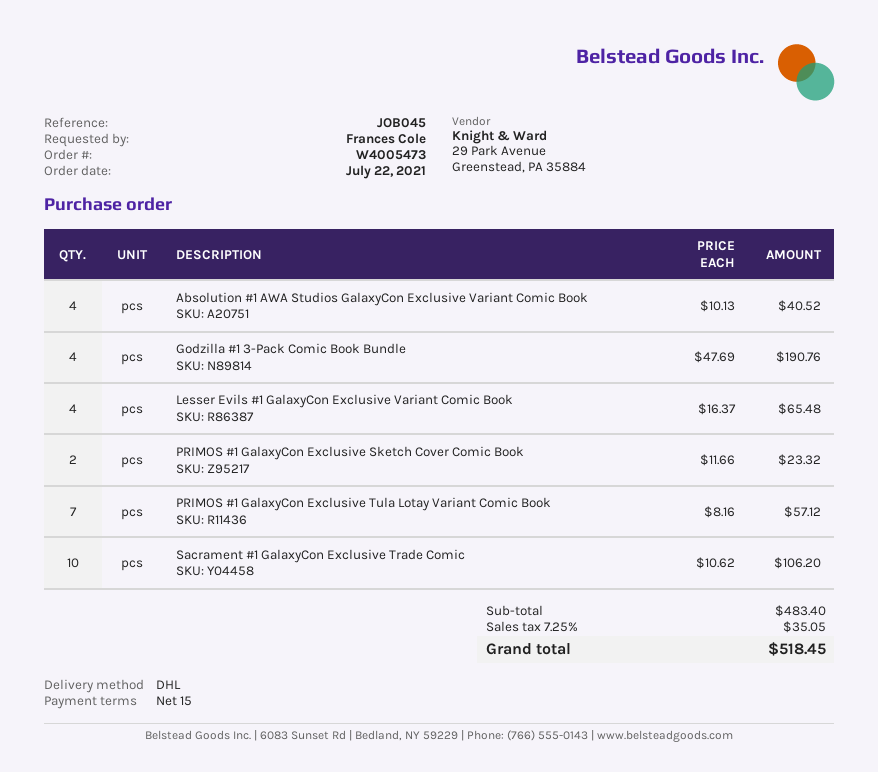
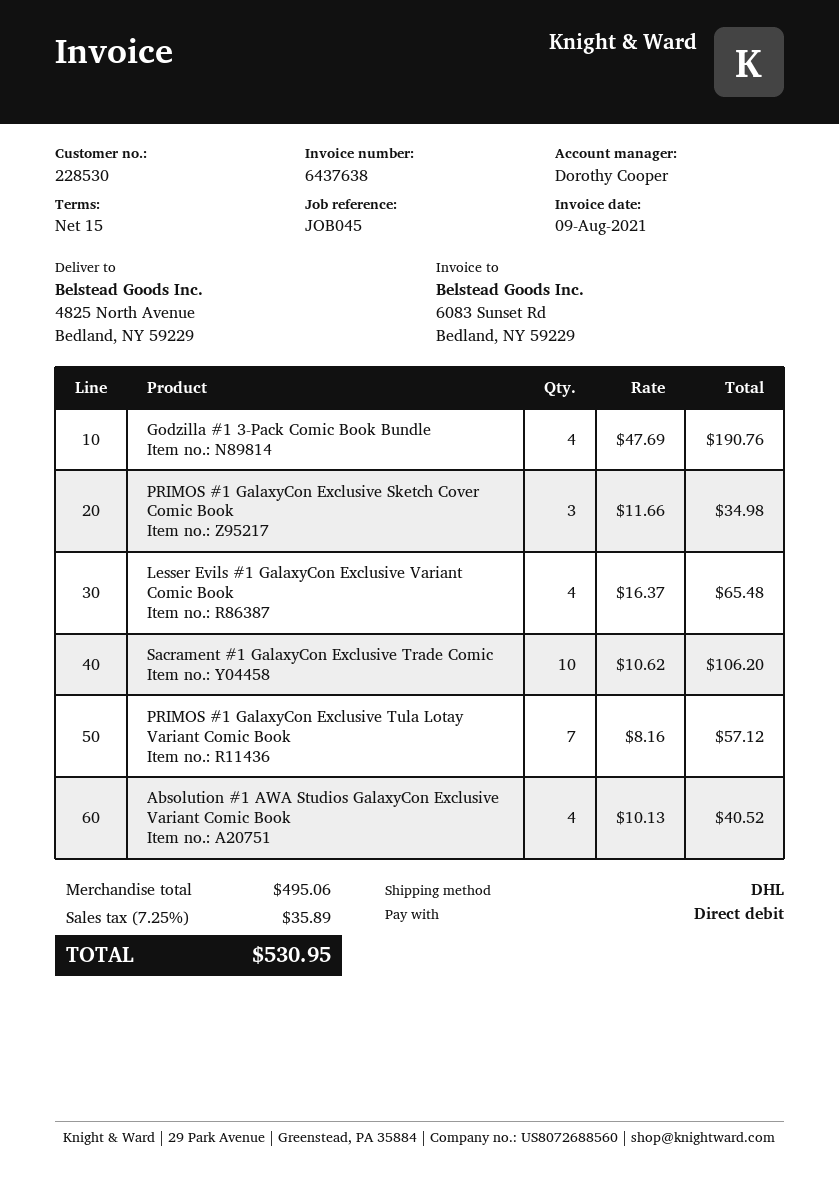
PRIMOS #1 GalaxyCon Exclusive Sketch Cover Comic Book: 2 x 11.66 = 23.32 -> 3 x 11.66 = 34.98
subtotal: 483.40 -> 495.06
tax: 7.25% = 35.05 -> 7.25% = 35.89
total: 518.45 -> 530.95

